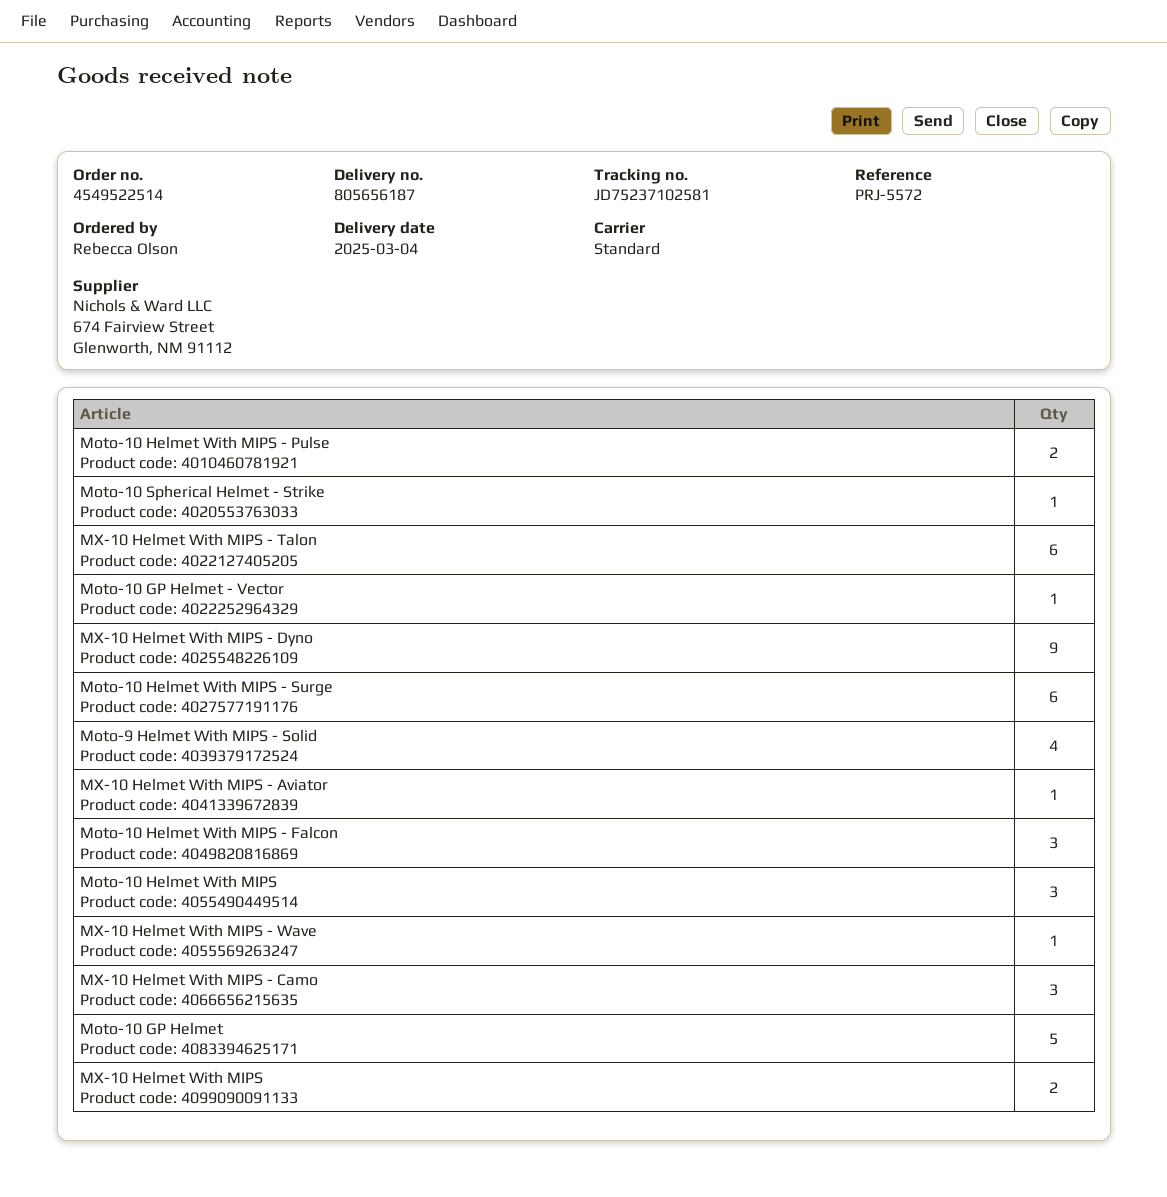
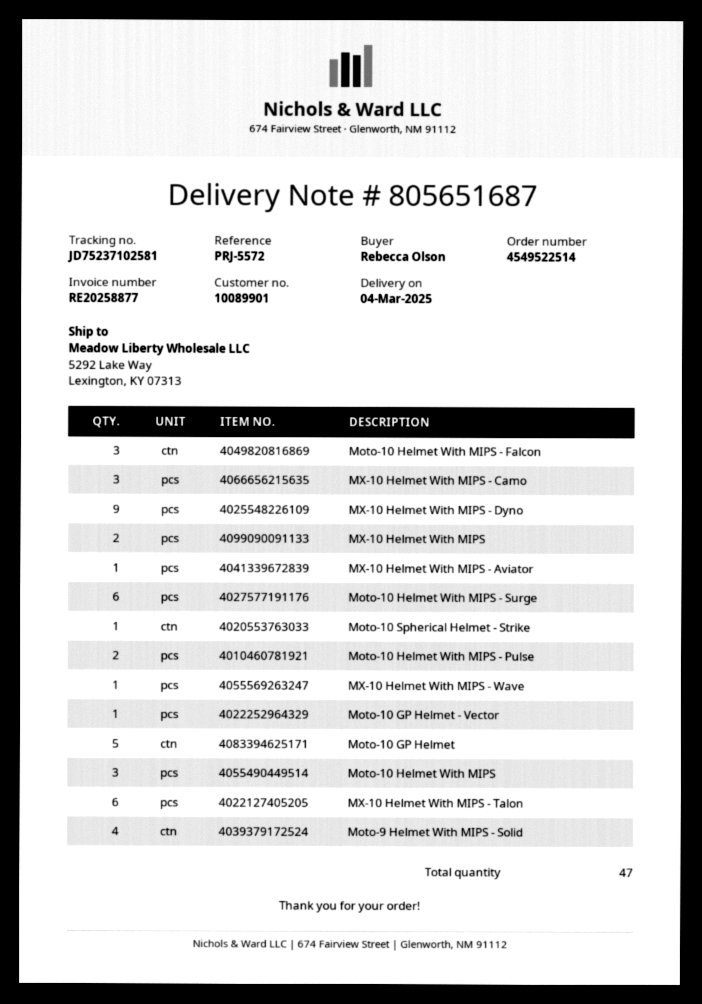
delivery note number: 805656187 -> 805651687

